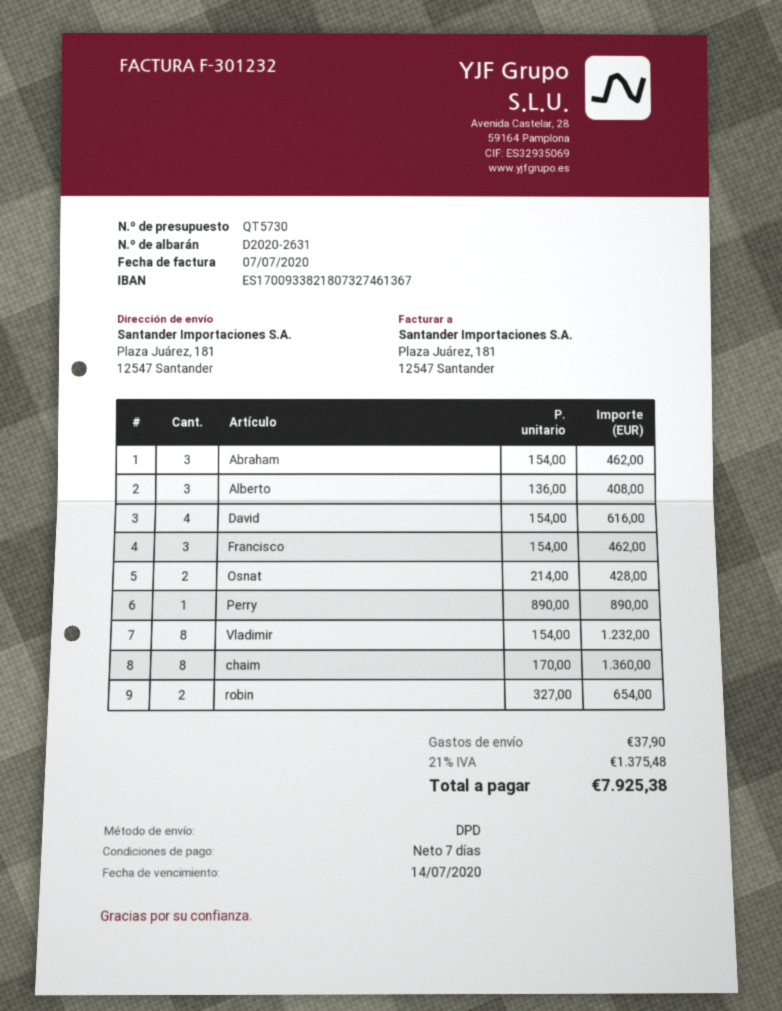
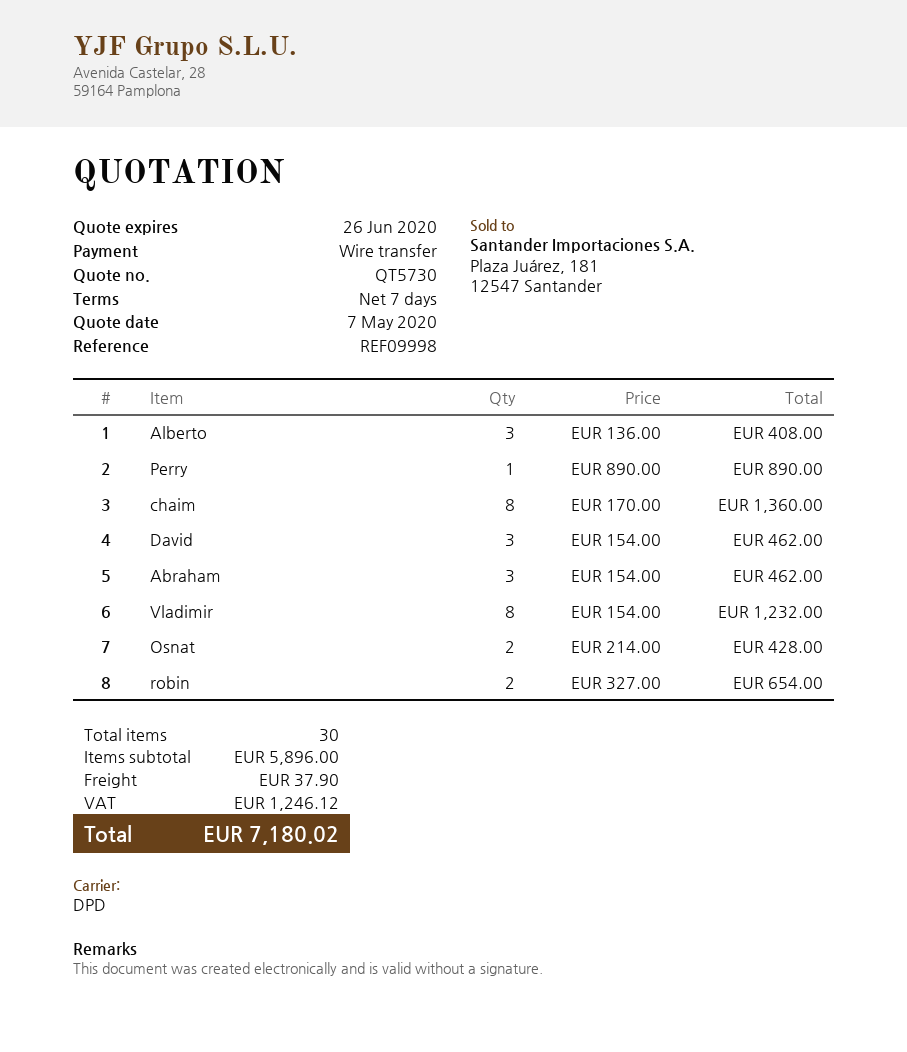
David: 4 x 154.00 = 616.00 -> 3 x 154.00 = 462.00
Francisco: 3 x 154.00 = 462.00 -> none
tax: 1375.48 -> 1246.12
total: 7925.38 -> 7180.02

